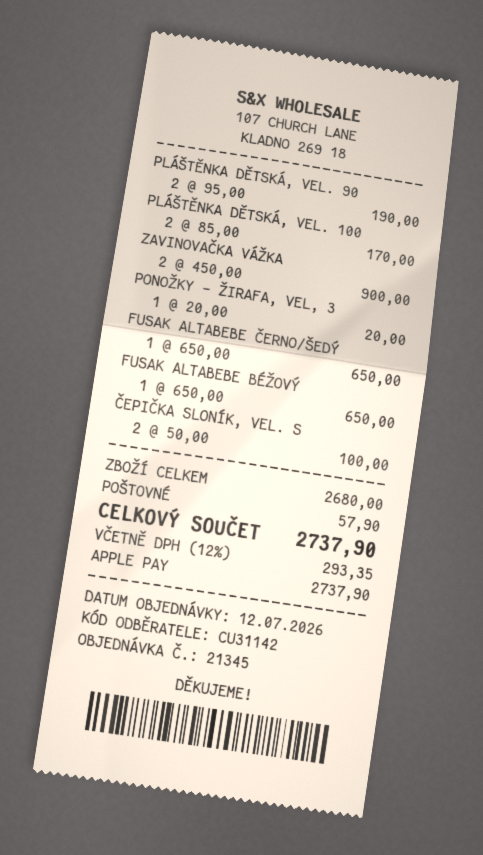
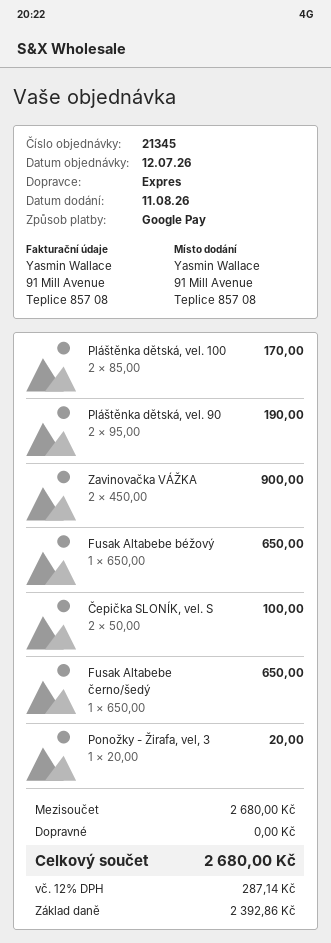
payment method: Apple Pay -> Google Pay
shipping: 57.90 -> 0.00
tax: 12% = 293.35 -> 12% = 287.14
total: 2737.90 -> 2680.00

